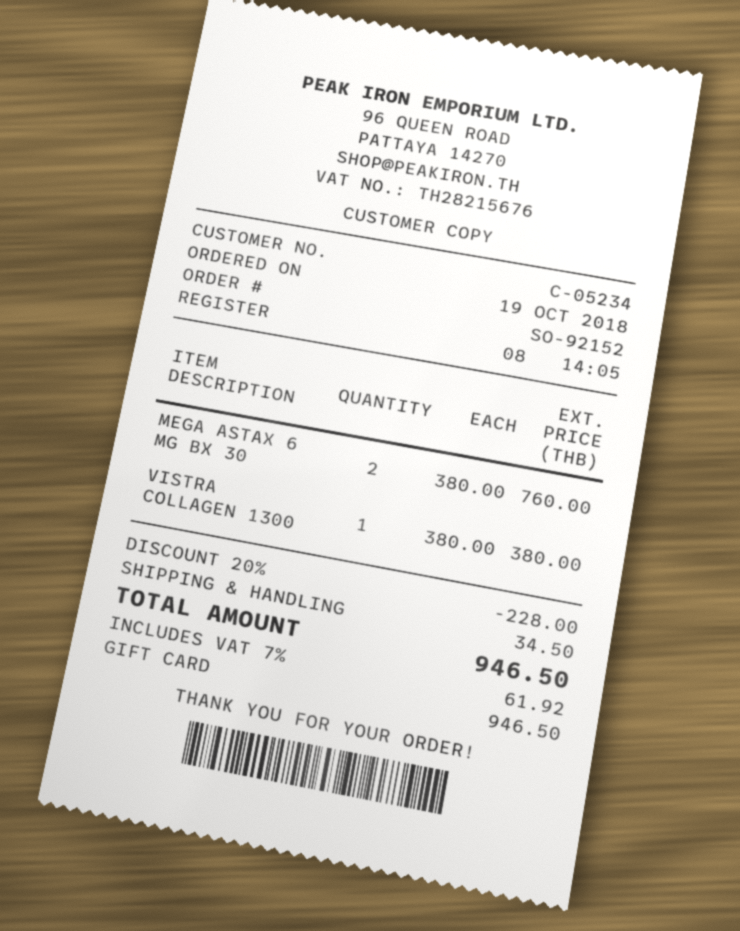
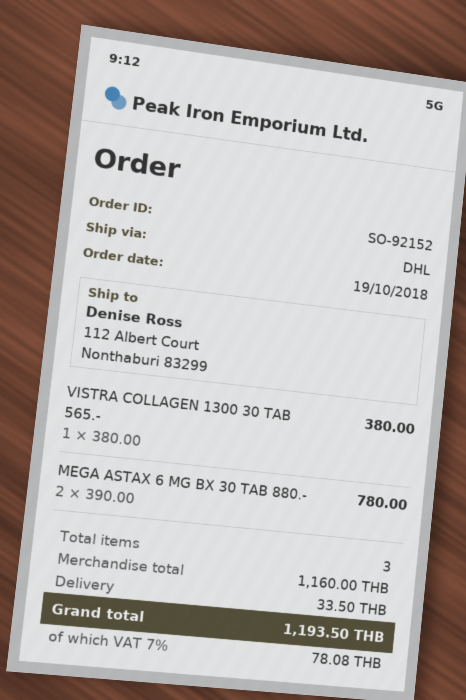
MEGA ASTAX 6 MG BX 30: 2 x 380.00 = 760.00 -> 2 x 390.00 = 780.00
discount: 20% = 228.00 -> none
shipping: 34.50 -> 33.50
tax: 7% = 61.92 -> 7% = 78.08
total: 946.50 -> 1193.50

